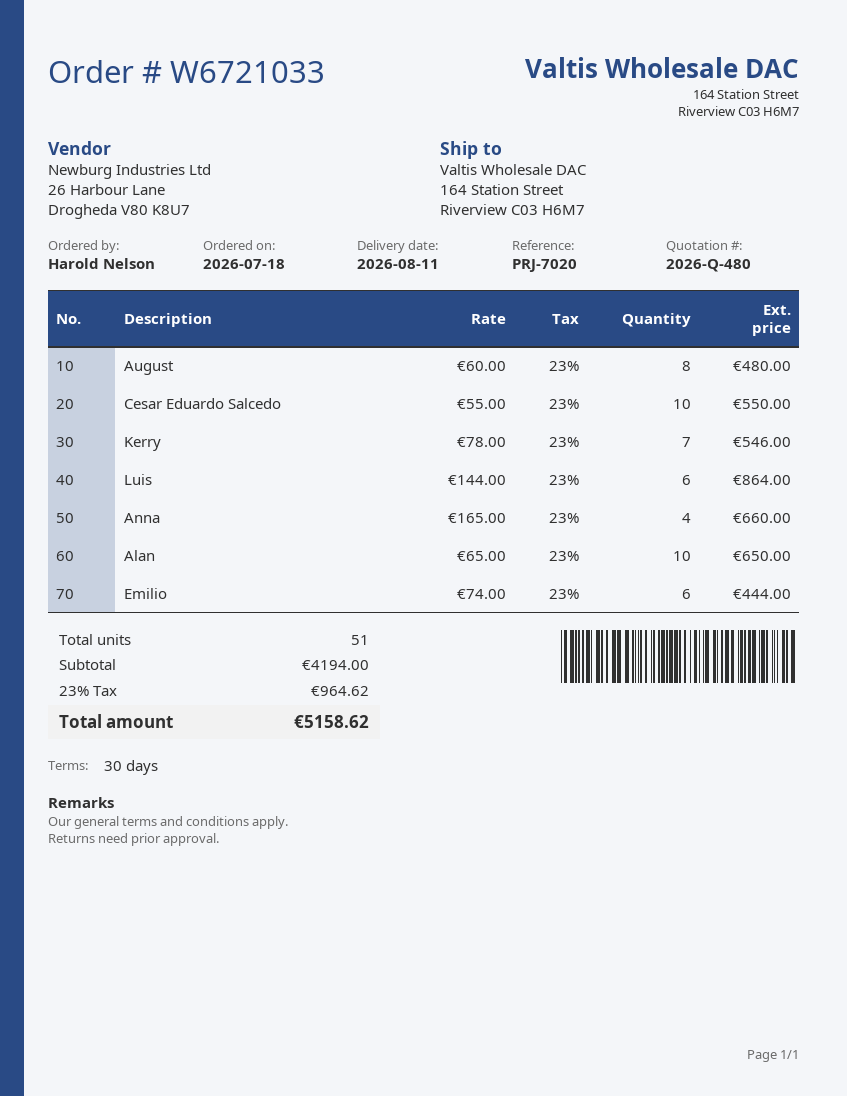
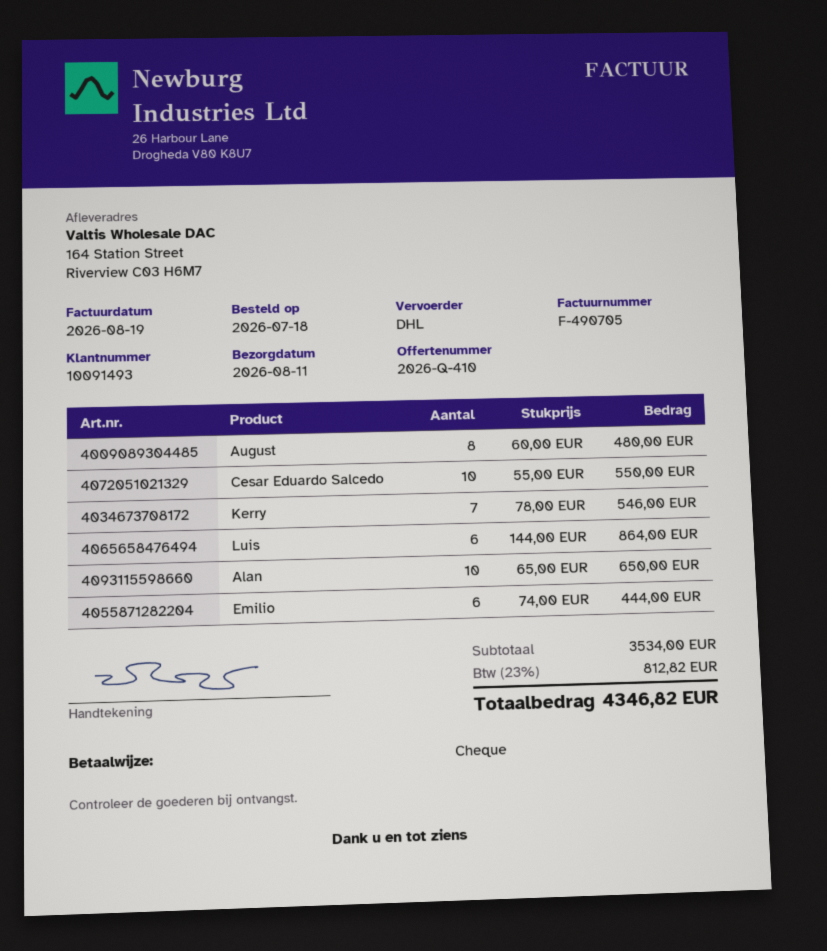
quote number: 2026-Q-480 -> 2026-Q-410
Anna: 4 x 165.00 = 660.00 -> none
subtotal: 4194.00 -> 3534.00
tax: 23% = 964.62 -> 23% = 812.82
total: 5158.62 -> 4346.82

